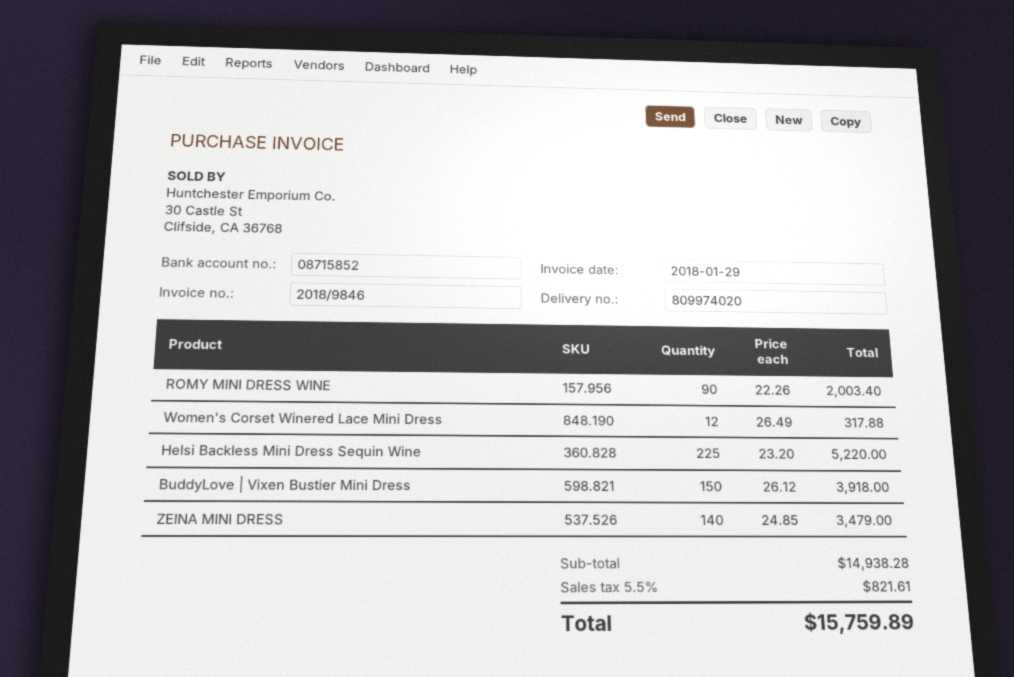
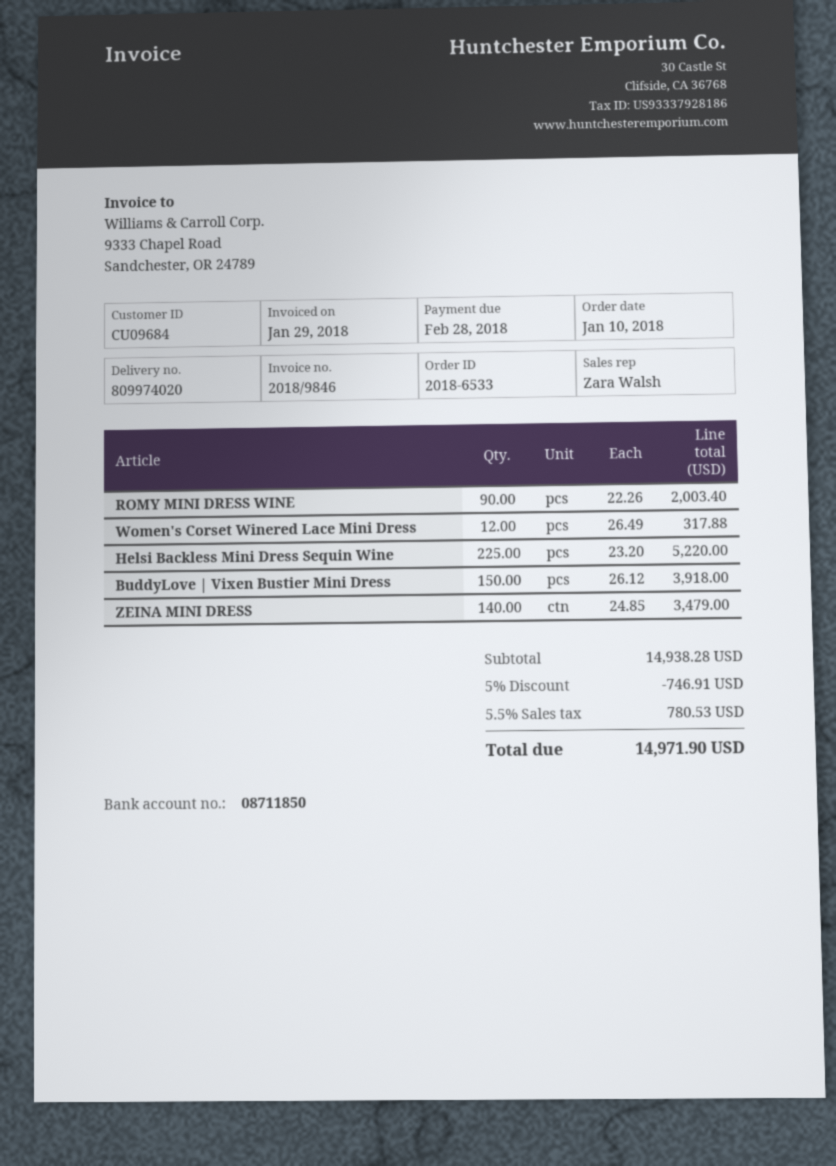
bank account: 08715852 -> 08711850
discount: none -> 5% = 746.91
tax: 5.5% = 821.61 -> 5.5% = 780.53
total: 15759.89 -> 14971.90

